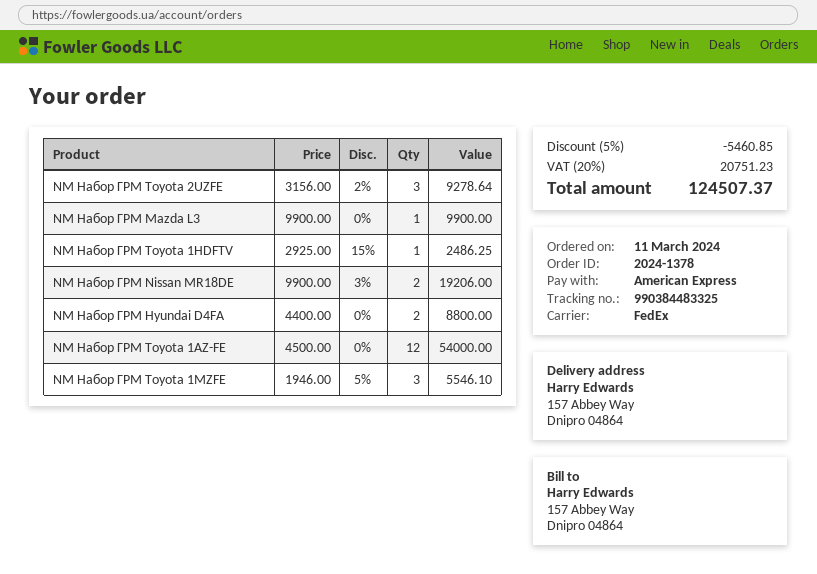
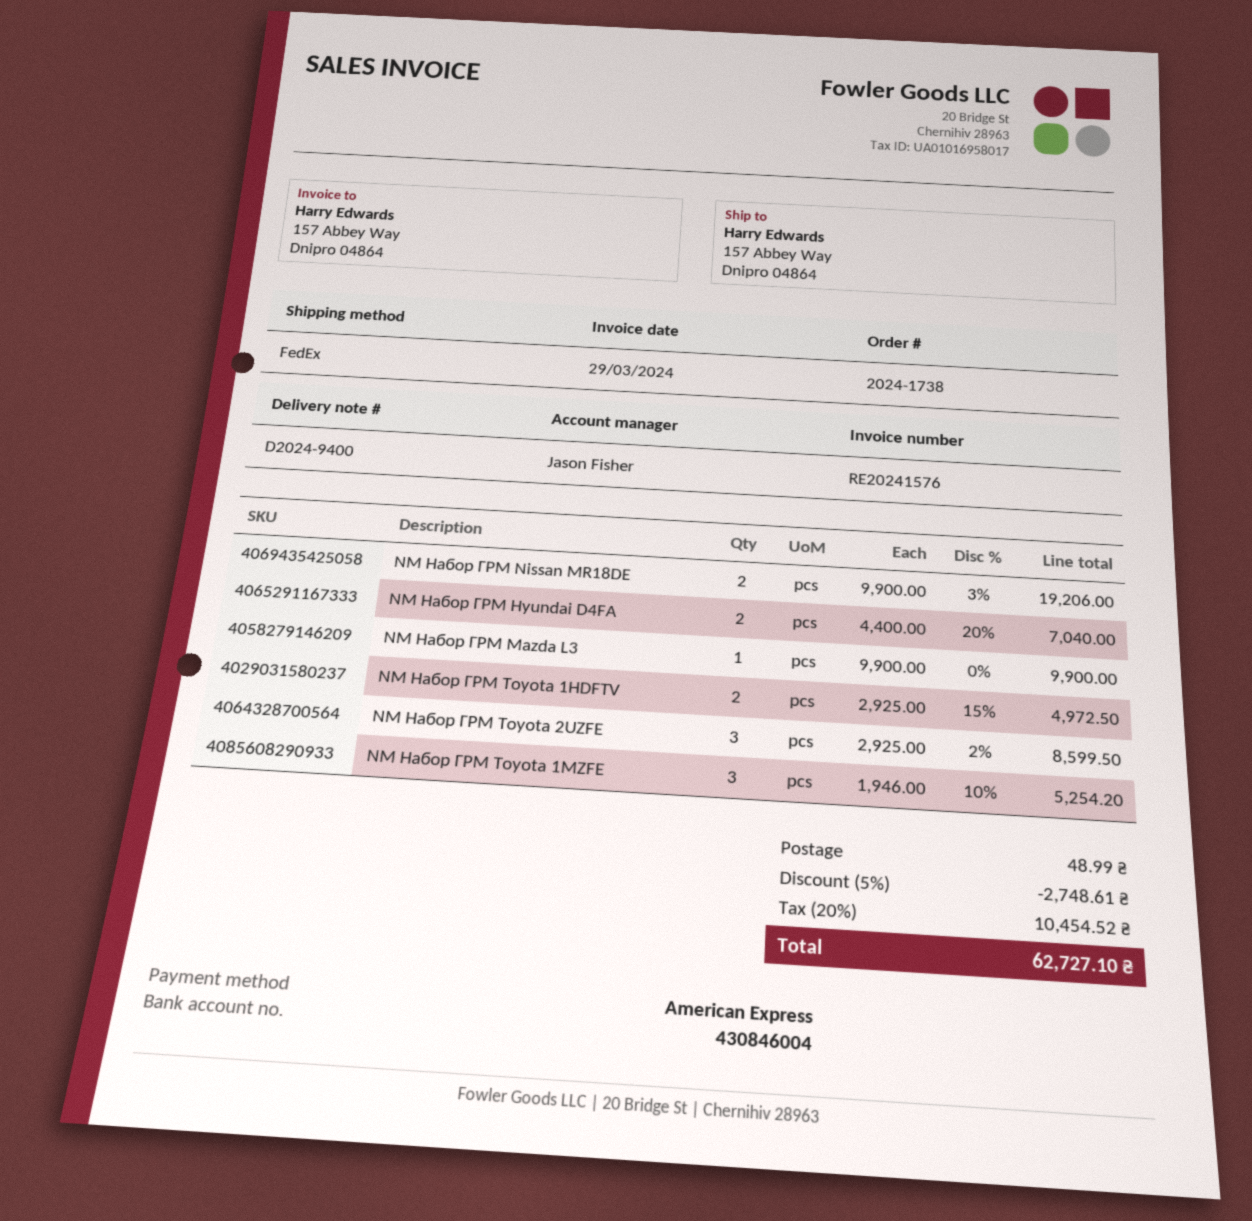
order number: 2024-1378 -> 2024-1738
NM Набор ГРМ Toyota 2UZFE: 3 x 3156.00 - 2% = 9278.64 -> 3 x 2925.00 - 2% = 8599.50
NM Набор ГРМ Toyota 1HDFTV: 1 x 2925.00 - 15% = 2486.25 -> 2 x 2925.00 - 15% = 4972.50
NM Набор ГРМ Hyundai D4FA: 2 x 4400.00 = 8800.00 -> 2 x 4400.00 - 20% = 7040.00
NM Набор ГРМ Toyota 1AZ-FE: 12 x 4500.00 = 54000.00 -> none
NM Набор ГРМ Toyota 1MZFE: 3 x 1946.00 - 5% = 5546.10 -> 3 x 1946.00 - 10% = 5254.20
discount: 5% = 5460.85 -> 5% = 2748.61
shipping: none -> 48.99
tax: 20% = 20751.23 -> 20% = 10454.52
total: 124507.37 -> 62727.10

